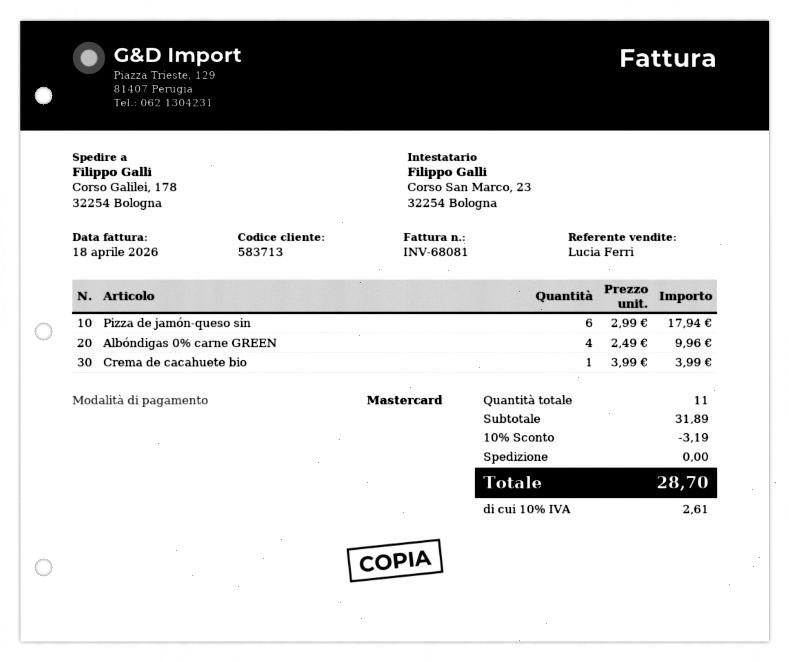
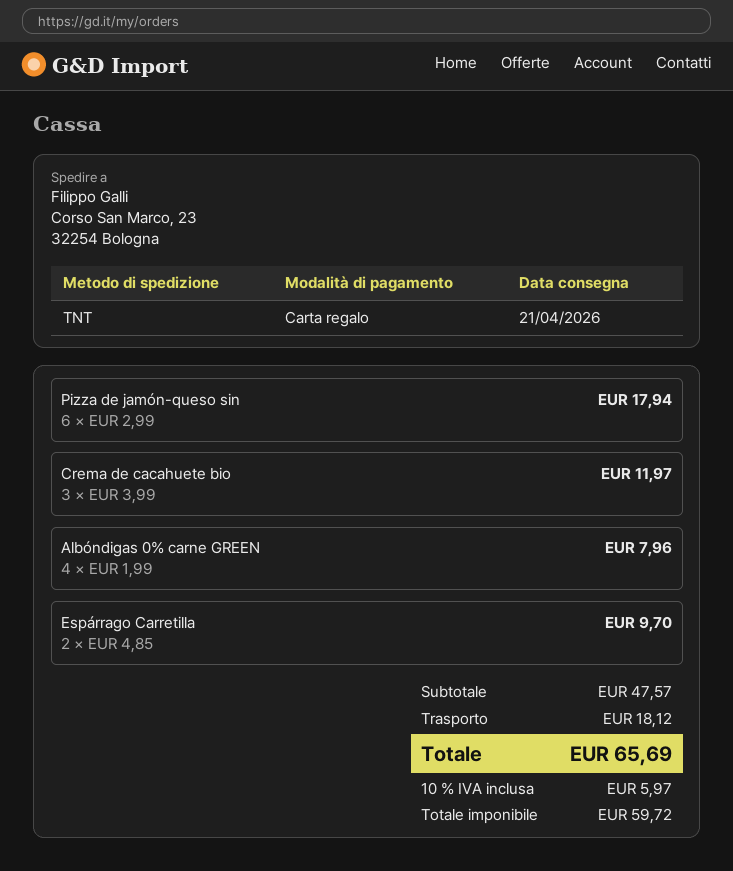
payment method: Mastercard -> gift card
ship to: Corso Galilei, 178, 32254 Bologna -> Corso San Marco, 23, 32254 Bologna
Albóndigas 0% carne GREEN: 4 x 2.49 = 9.96 -> 4 x 1.99 = 7.96
Crema de cacahuete bio: 1 x 3.99 = 3.99 -> 3 x 3.99 = 11.97
Espárrago Carretilla: none -> 2 x 4.85 = 9.70
subtotal: 31.89 -> 47.57
discount: 10% = 3.19 -> none
shipping: 0.00 -> 18.12
tax: 10% = 2.61 -> 10% = 5.97
total: 28.70 -> 65.69

